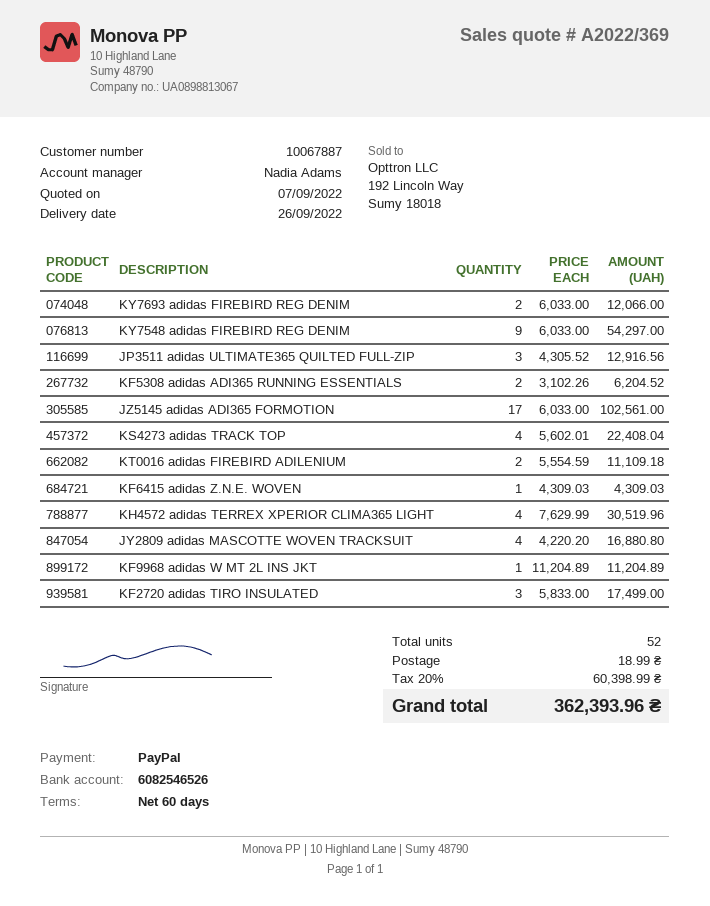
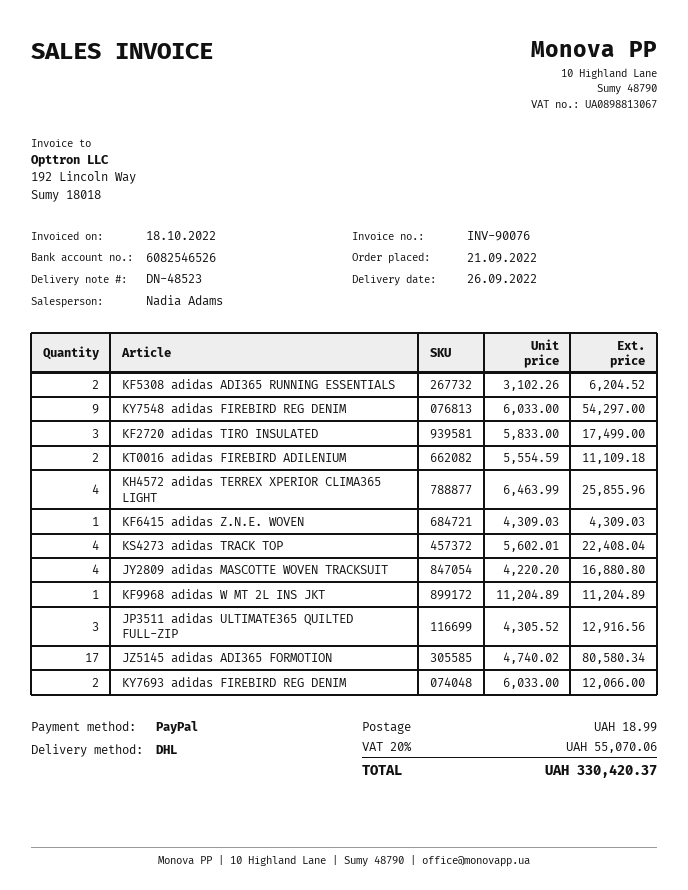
JZ5145 adidas ADI365 FORMOTION: 17 x 6033.00 = 102561.00 -> 17 x 4740.02 = 80580.34
KH4572 adidas TERREX XPERIOR CLIMA365 LIGHT: 4 x 7629.99 = 30519.96 -> 4 x 6463.99 = 25855.96
tax: 20% = 60398.99 -> 20% = 55070.06
total: 362393.96 -> 330420.37

